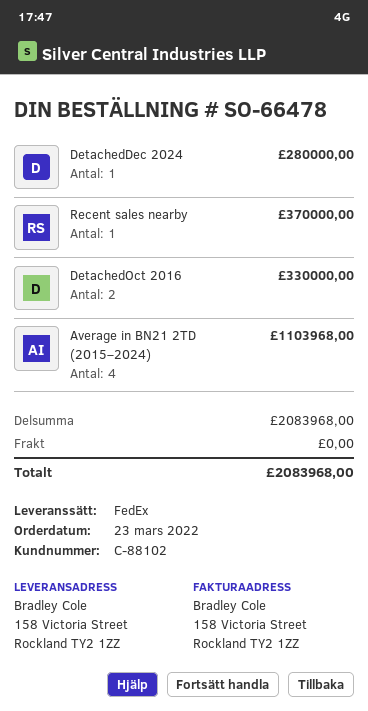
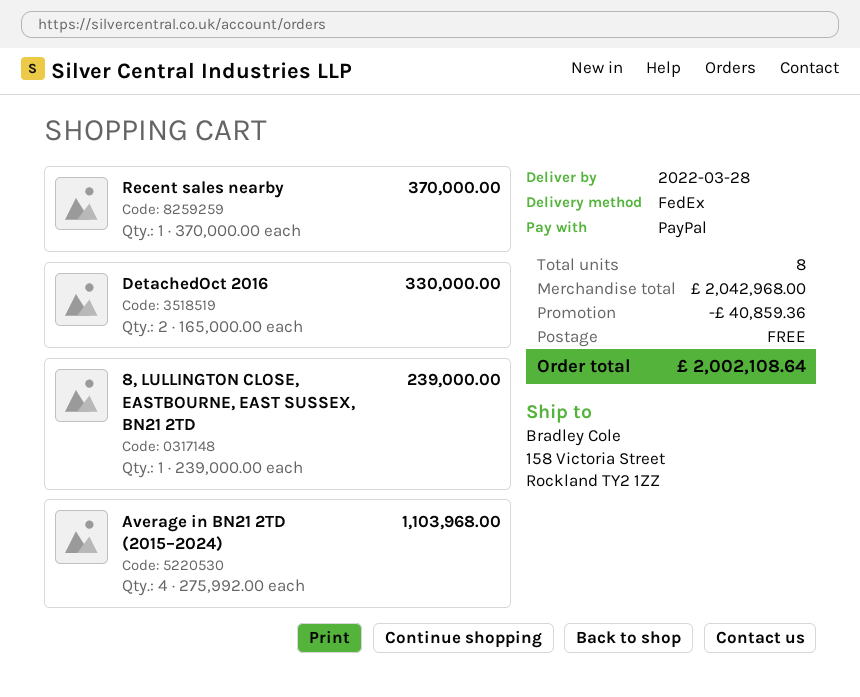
DetachedDec 2024: 1 for 280000.00 -> none
8, LULLINGTON CLOSE, EASTBOURNE, EAST SUSSEX, BN21 2TD: none -> 1 for 239000.00
subtotal: 2083968.00 -> 2042968.00
discount: none -> 40859.36
total: 2083968.00 -> 2002108.64

